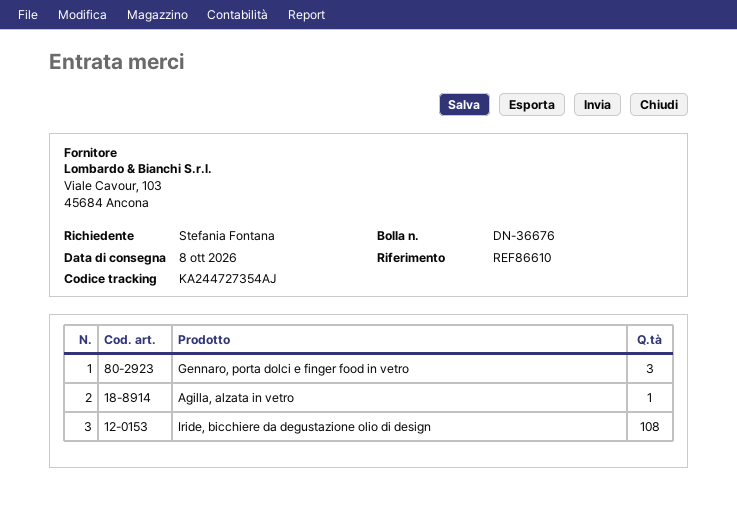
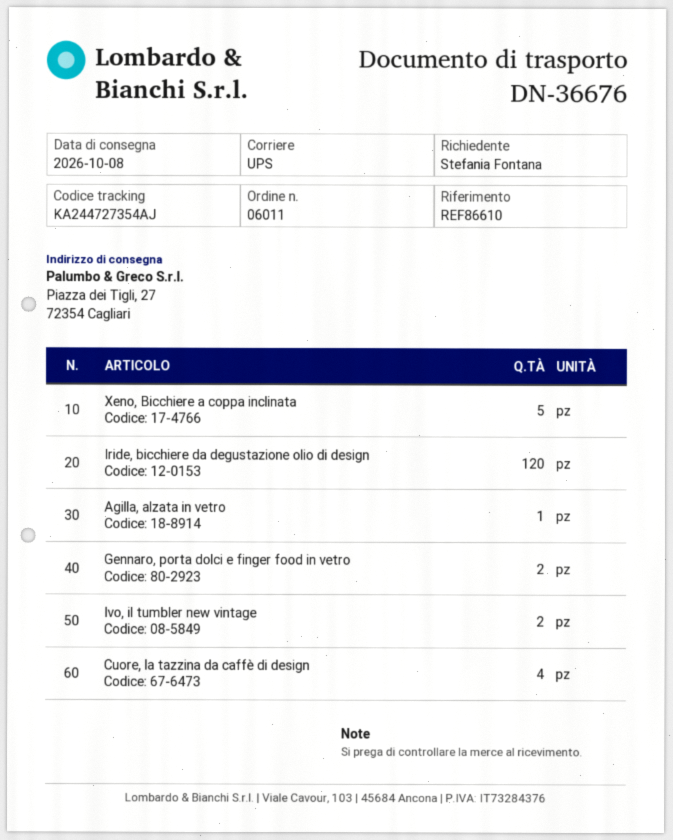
Gennaro, porta dolci e finger food in vetro: 3 -> 2
Iride, bicchiere da degustazione olio di design: 108 -> 120
Xeno, Bicchiere a coppa inclinata: none -> 5
Ivo, il tumbler new vintage: none -> 2
Cuore, la tazzina da caffè di design: none -> 4

